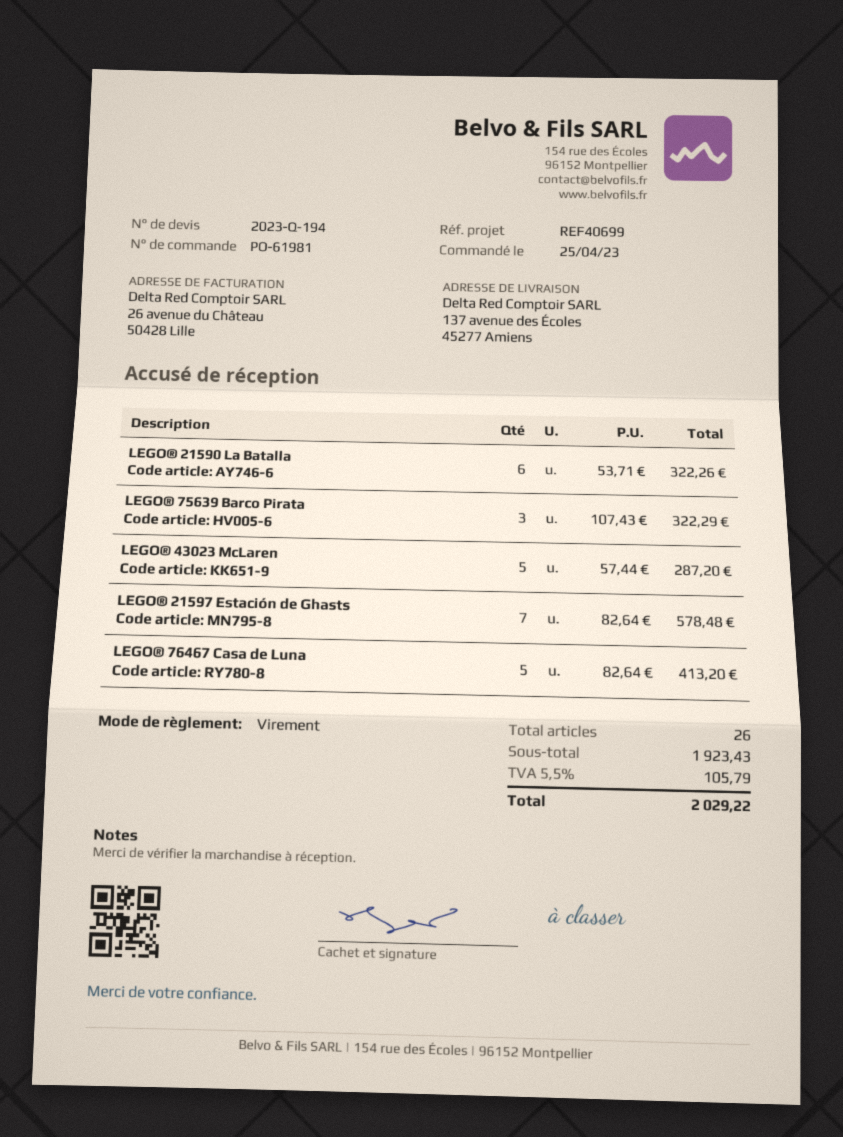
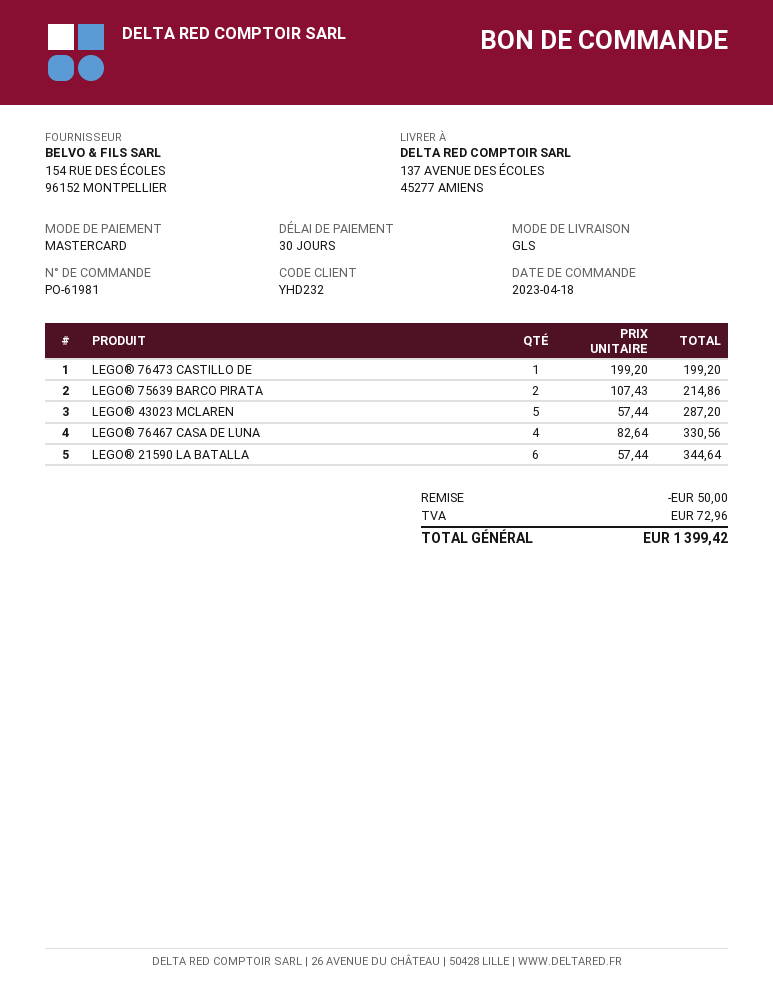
order date: 2023-04-25 -> 2023-04-18
payment method: bank transfer -> Mastercard
LEGO® 21590 La Batalla: 6 x 53.71 = 322.26 -> 6 x 57.44 = 344.64
LEGO® 75639 Barco Pirata: 3 x 107.43 = 322.29 -> 2 x 107.43 = 214.86
LEGO® 21597 Estación de Ghasts: 7 x 82.64 = 578.48 -> none
LEGO® 76467 Casa de Luna: 5 x 82.64 = 413.20 -> 4 x 82.64 = 330.56
LEGO® 76473 CASTILLO DE: none -> 1 x 199.20 = 199.20
discount: none -> 50.00
tax: 105.79 -> 72.96
total: 2029.22 -> 1399.42

